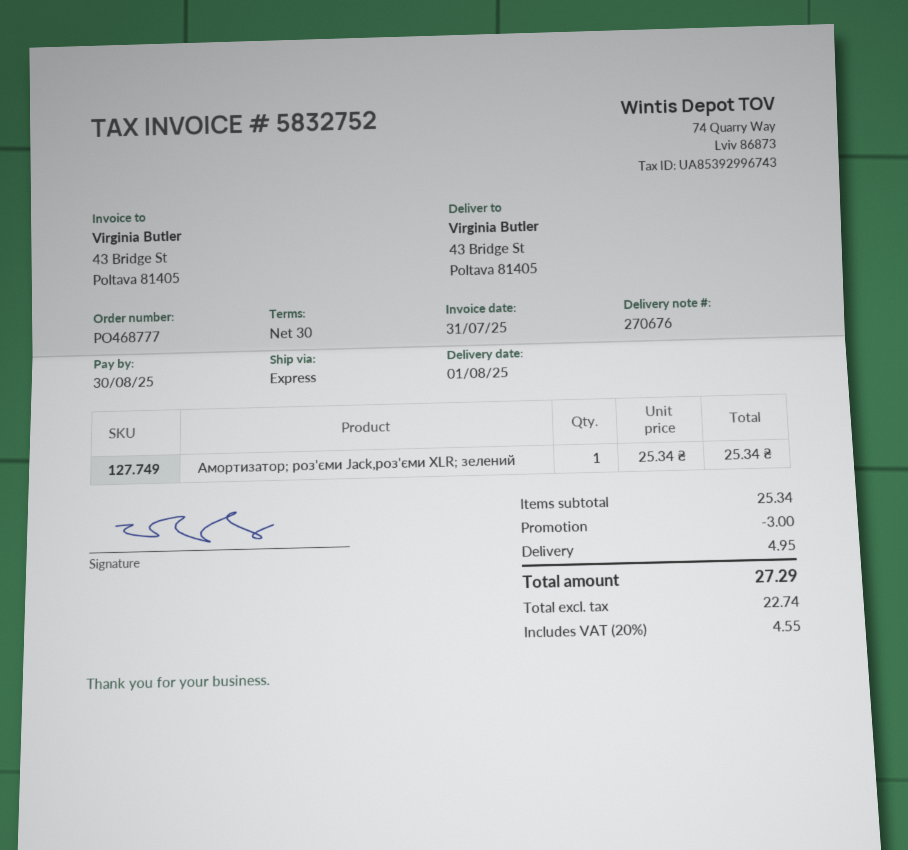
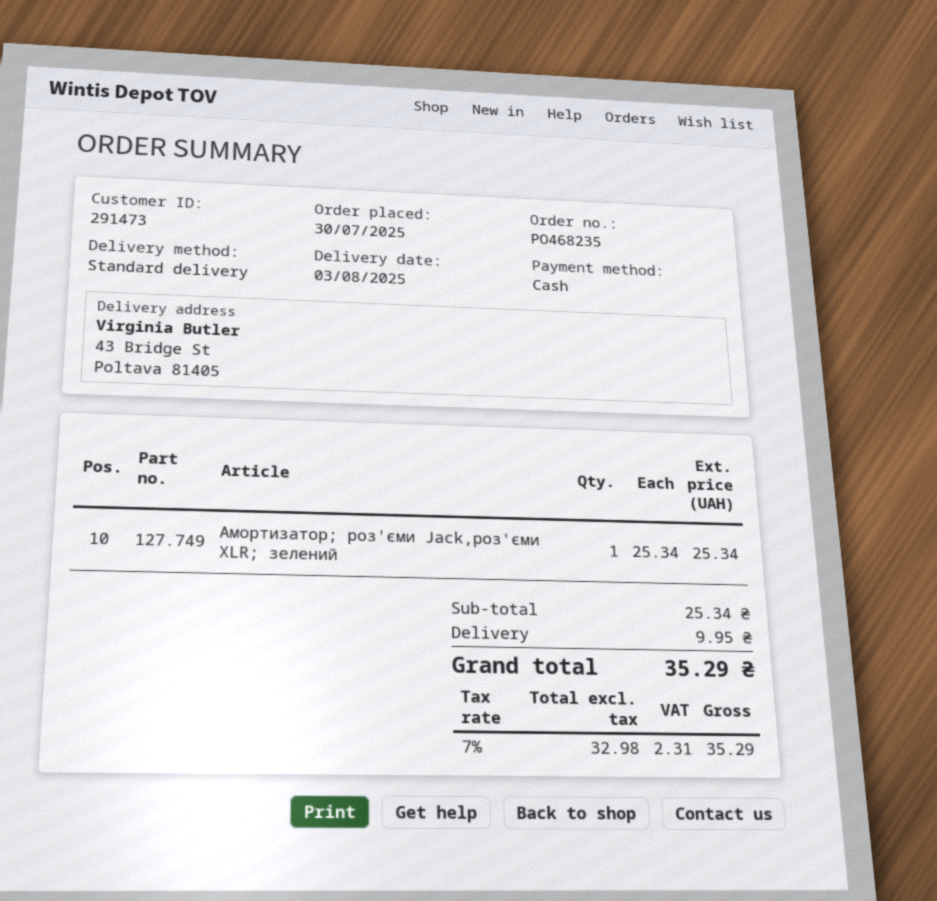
order number: PO468777 -> PO468235
delivery date: 2025-08-01 -> 2025-08-03
shipping method: express -> standard
discount: 3.00 -> none
shipping: 4.95 -> 9.95
net: 22.74 -> 32.98
tax: 20% = 4.55 -> 7% = 2.31
total: 27.29 -> 35.29

